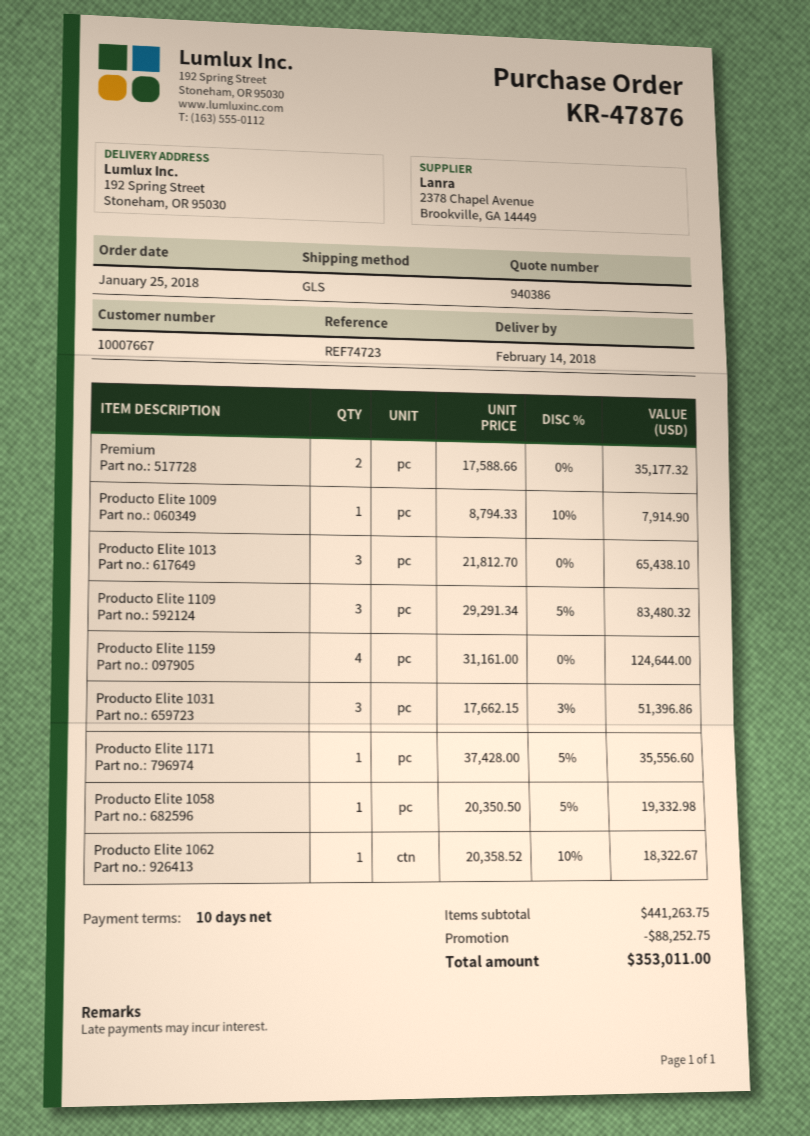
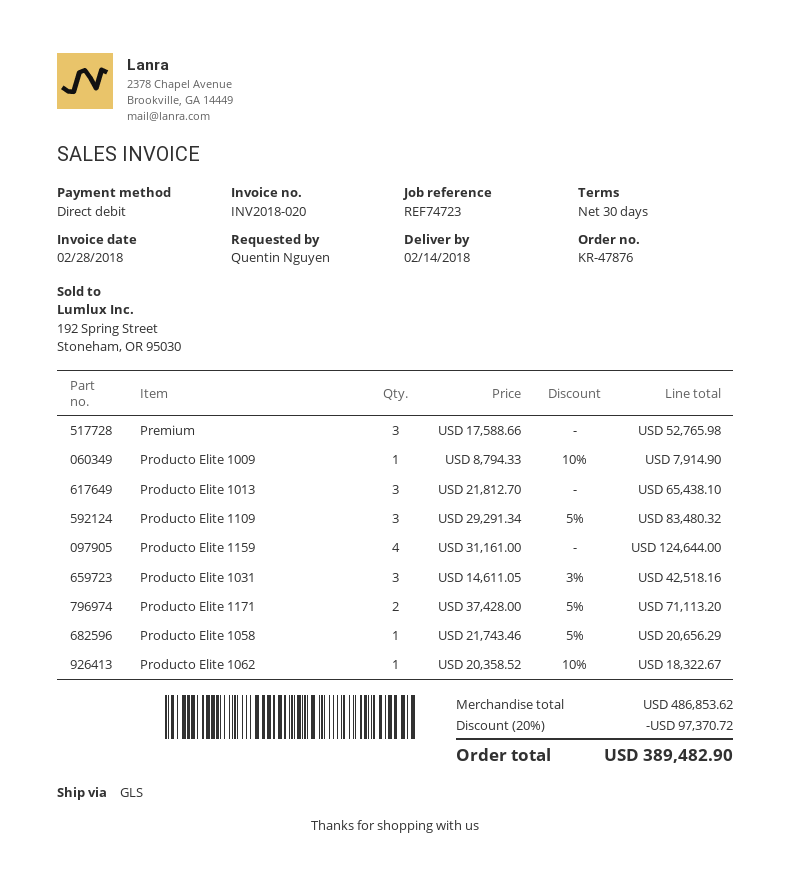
payment terms: 10 days -> 30 days
Premium: 2 x 17588.66 = 35177.32 -> 3 x 17588.66 = 52765.98
Producto Elite 1031: 3 x 17662.15 - 3% = 51396.86 -> 3 x 14611.05 - 3% = 42518.16
Producto Elite 1171: 1 x 37428.00 - 5% = 35556.60 -> 2 x 37428.00 - 5% = 71113.20
Producto Elite 1058: 1 x 20350.50 - 5% = 19332.98 -> 1 x 21743.46 - 5% = 20656.29
subtotal: 441263.75 -> 486853.62
discount: 88252.75 -> 97370.72
total: 353011.00 -> 389482.90

